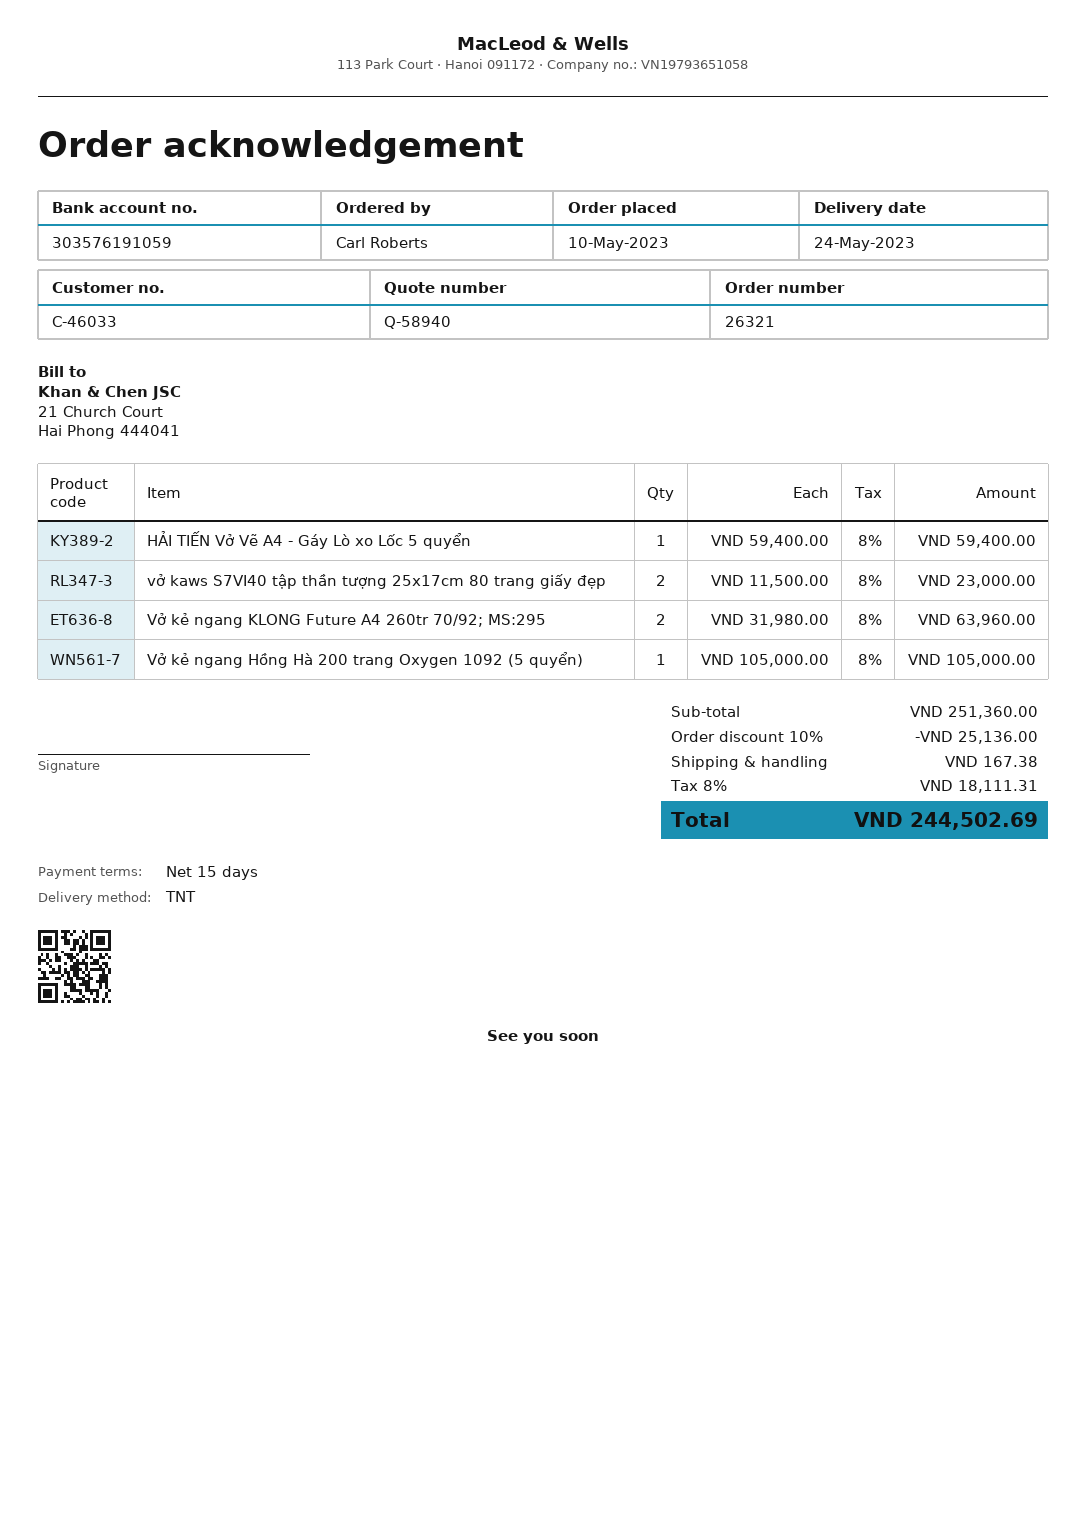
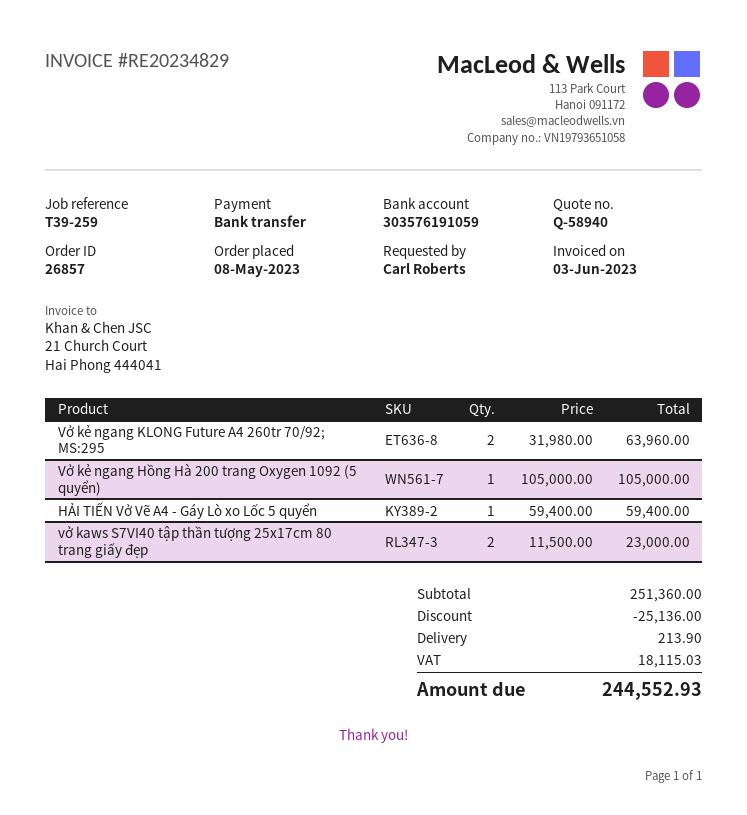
order number: 26321 -> 26857
order date: 2023-05-10 -> 2023-05-08
shipping: 167.38 -> 213.90
tax: 18111.31 -> 18115.03
total: 244502.69 -> 244552.93

